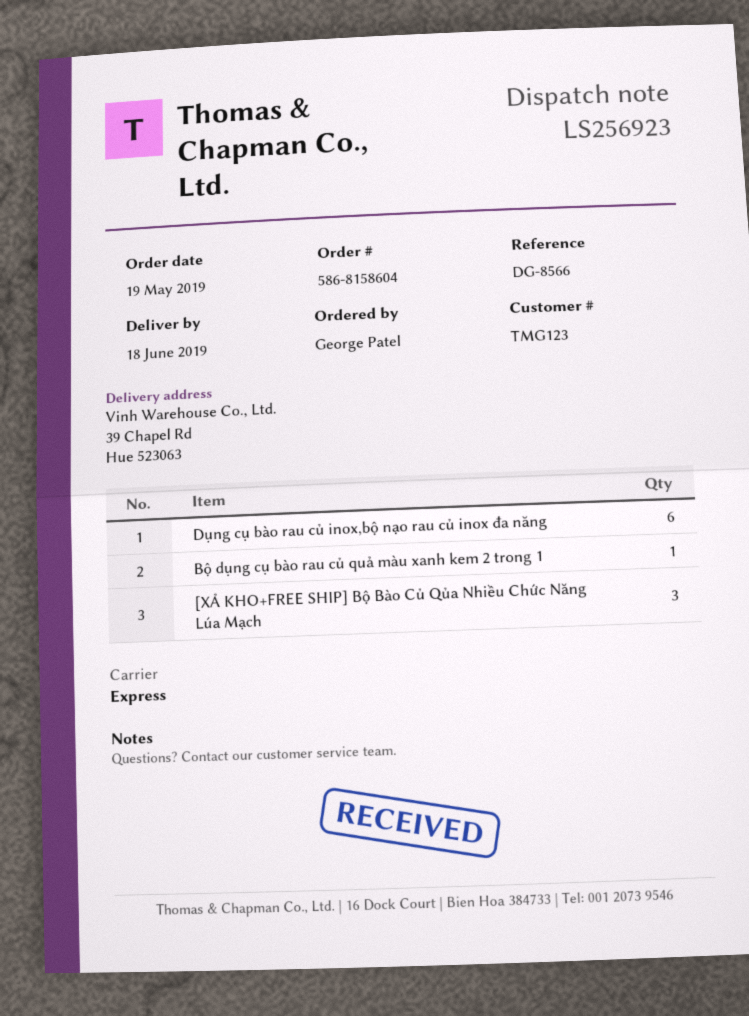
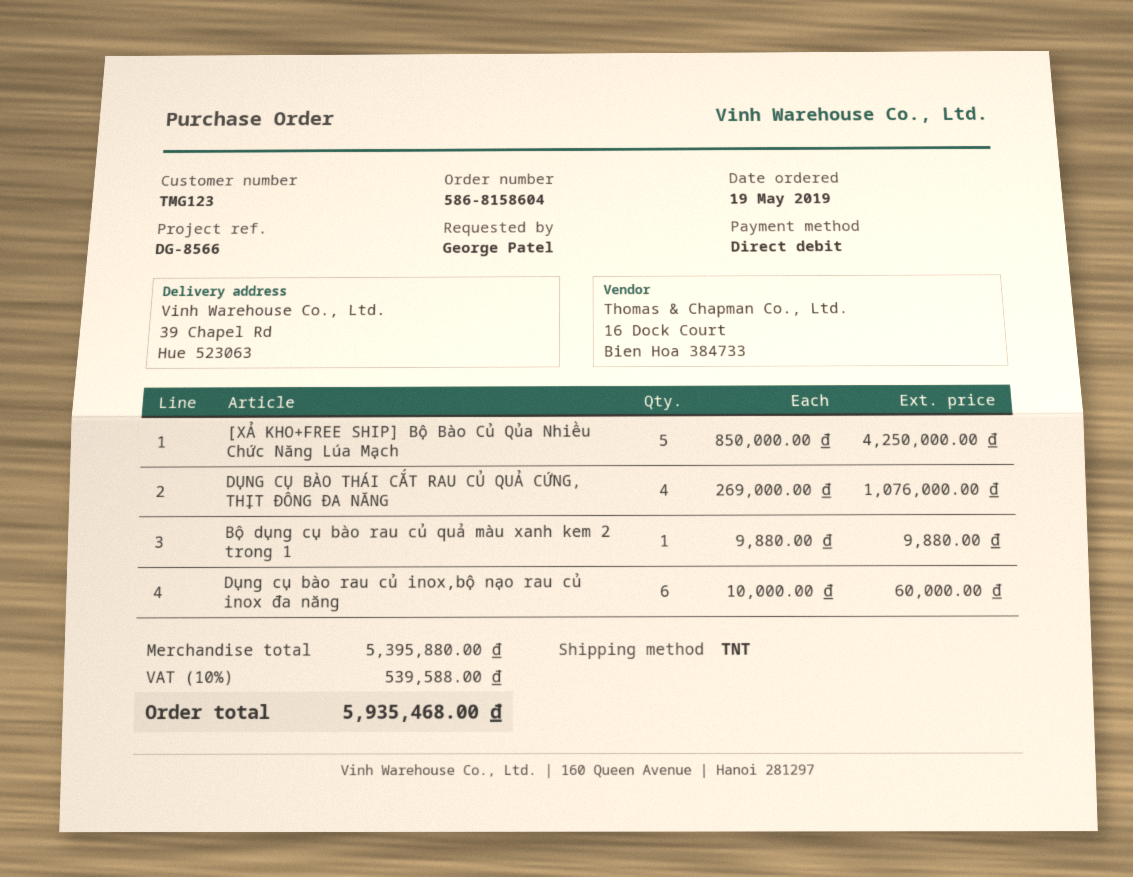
shipping method: express -> TNT
[XẢ KHO+FREE SHIP] Bộ Bào Củ Qủa Nhiều Chức Năng Lúa Mạch: 3 -> 5
DỤNG CỤ BÀO THÁI CẮT RAU CỦ QUẢ CỨNG, THỊT ĐÔNG ĐA NĂNG: none -> 4

